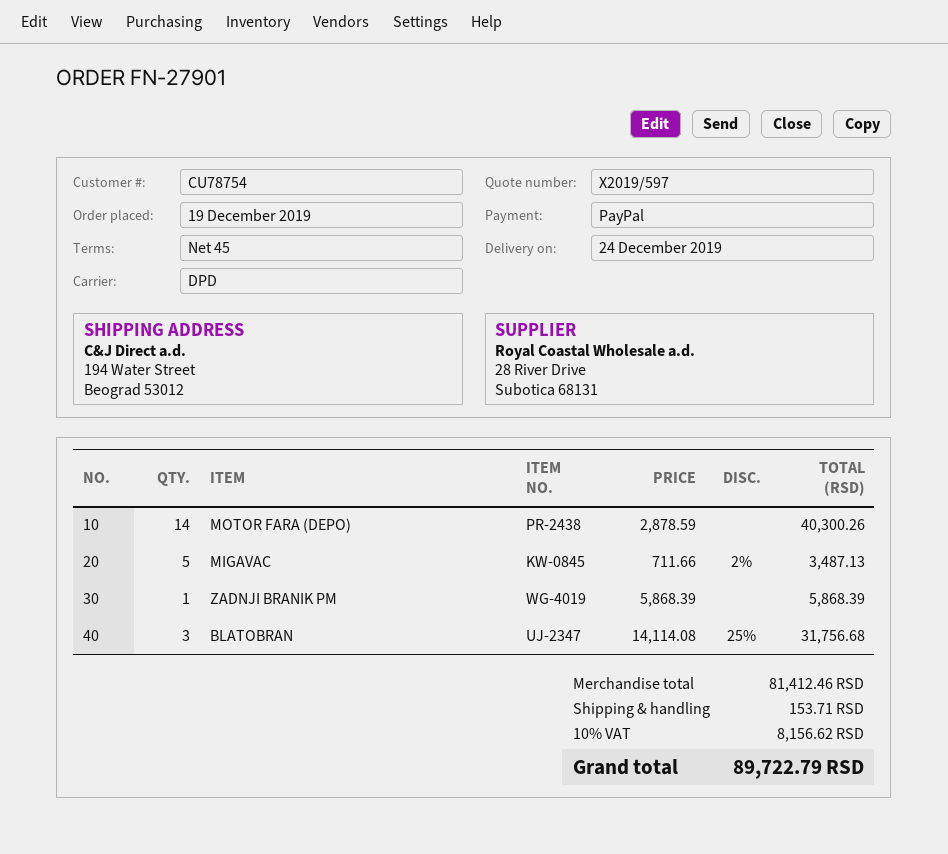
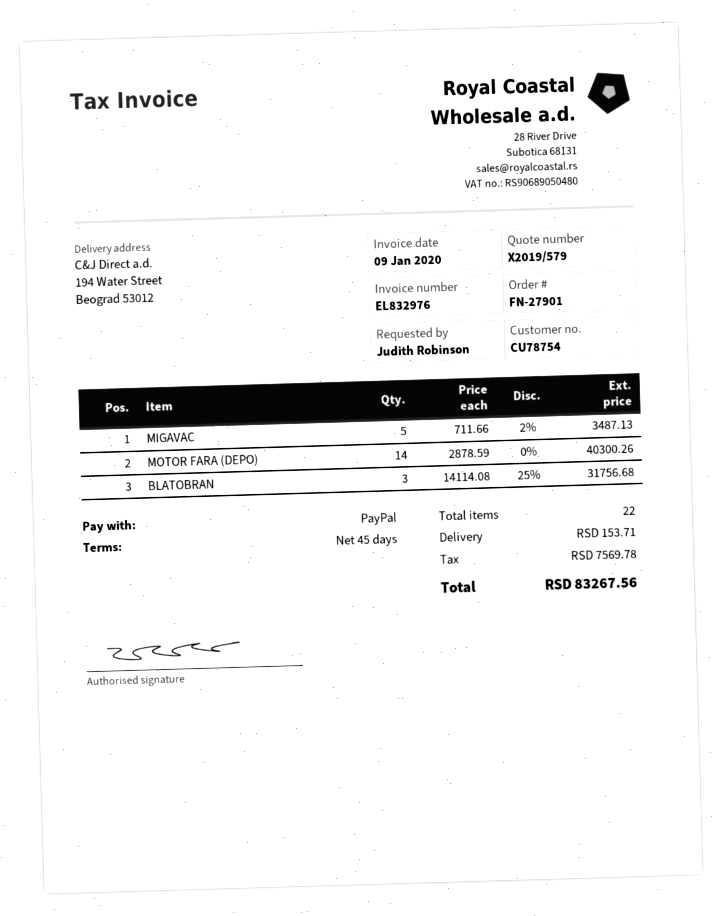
quote number: X2019/597 -> X2019/579
ZADNJI BRANIK PM: 1 x 5868.39 = 5868.39 -> none
tax: 8156.62 -> 7569.78
total: 89722.79 -> 83267.56

